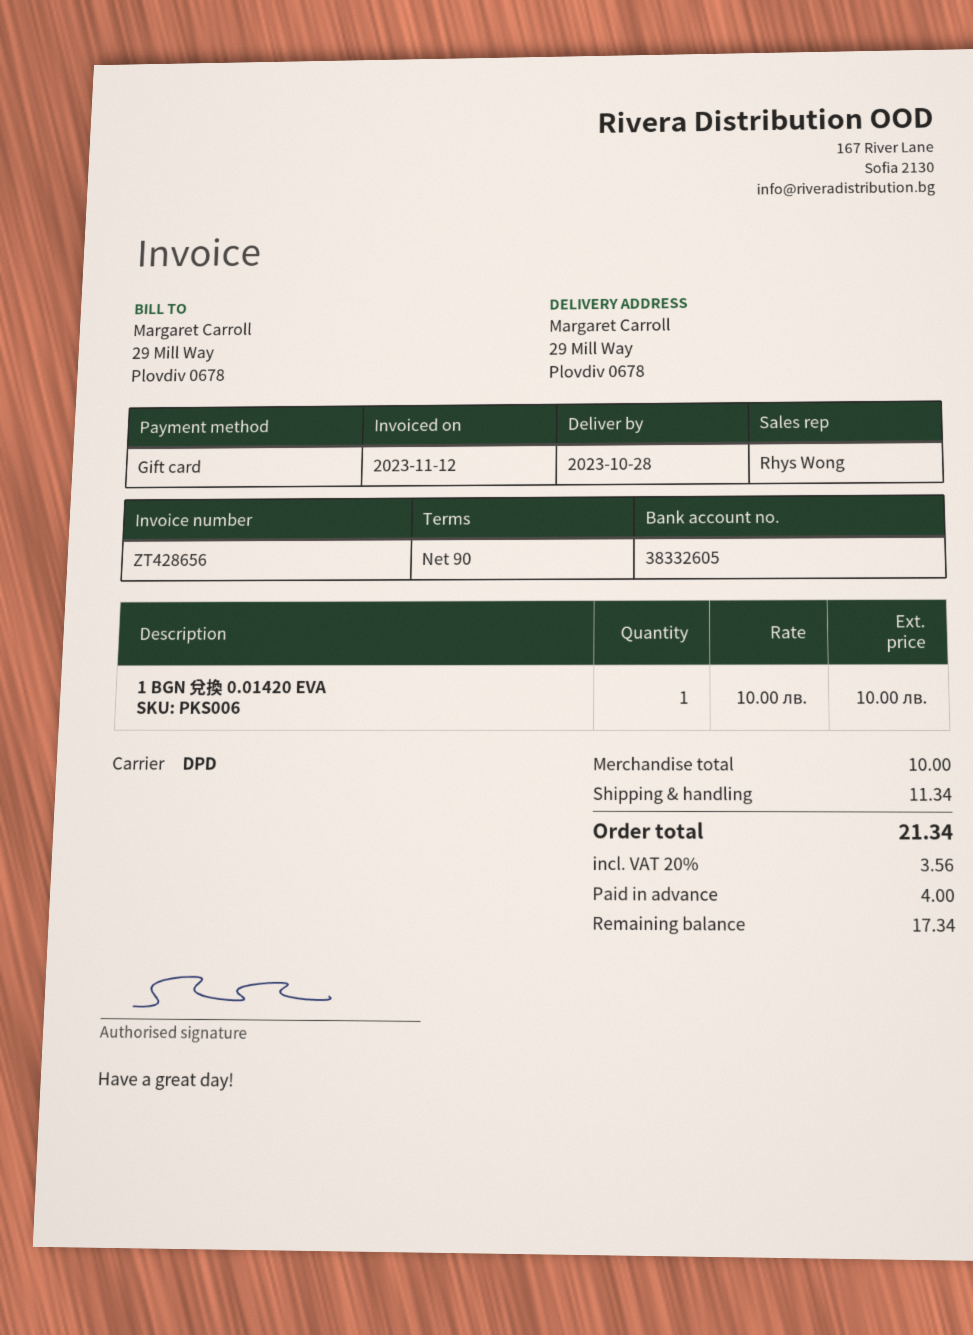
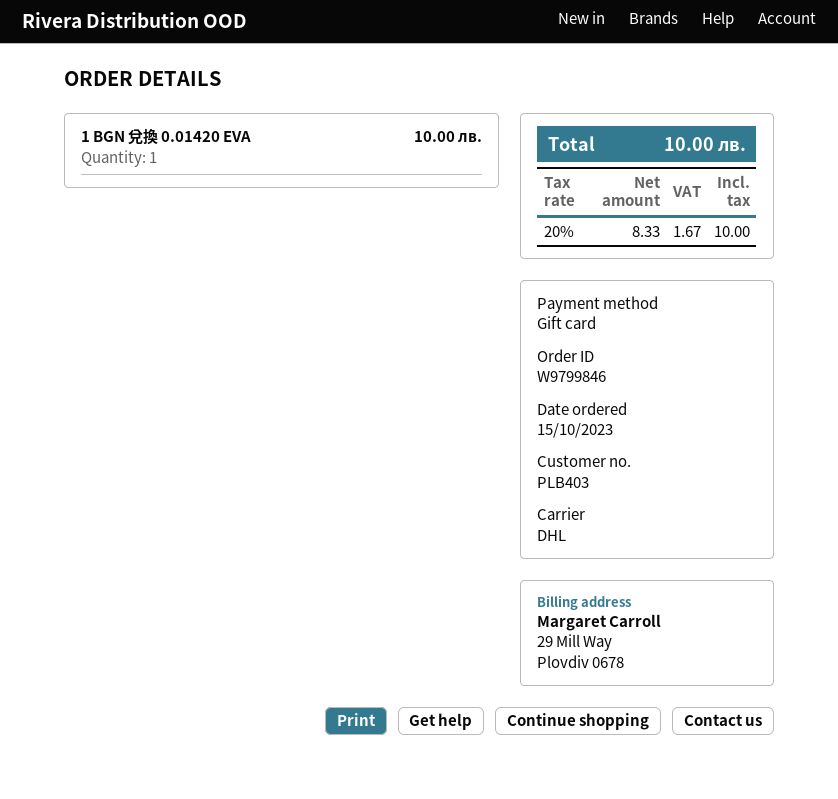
shipping method: DPD -> DHL
shipping: 11.34 -> none
tax: 20% = 3.56 -> 20% = 1.67
total: 21.34 -> 10.00

